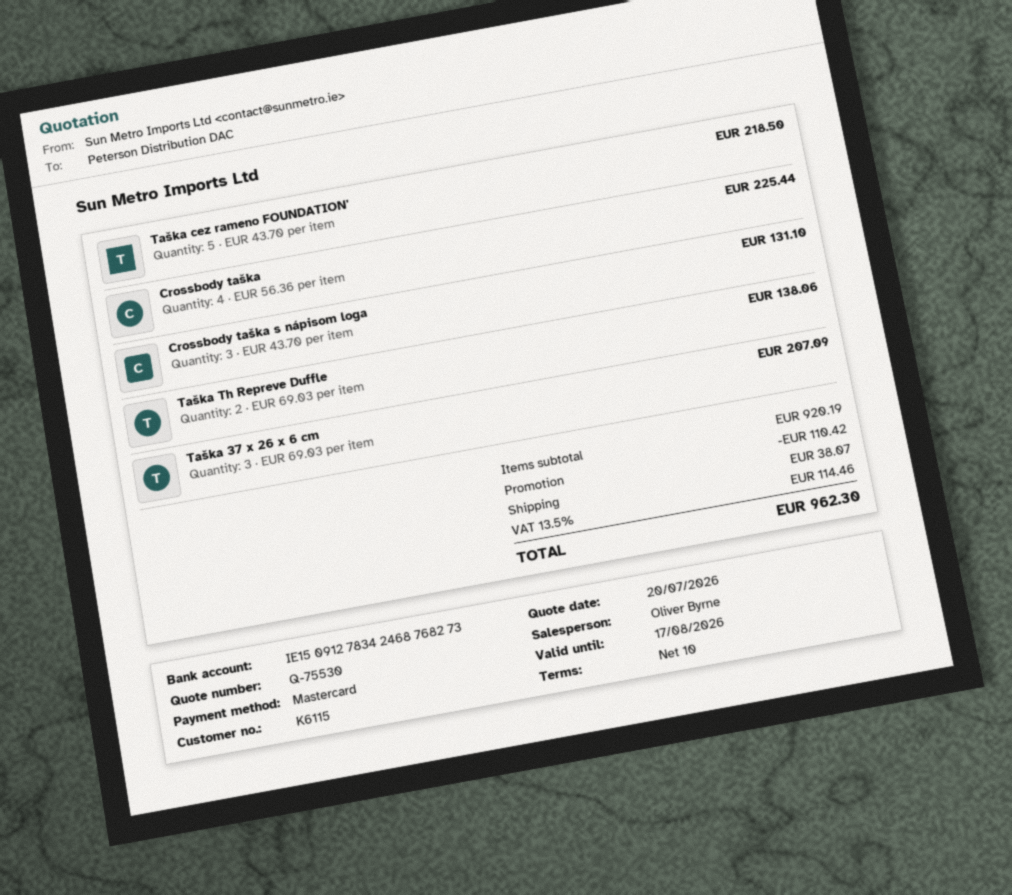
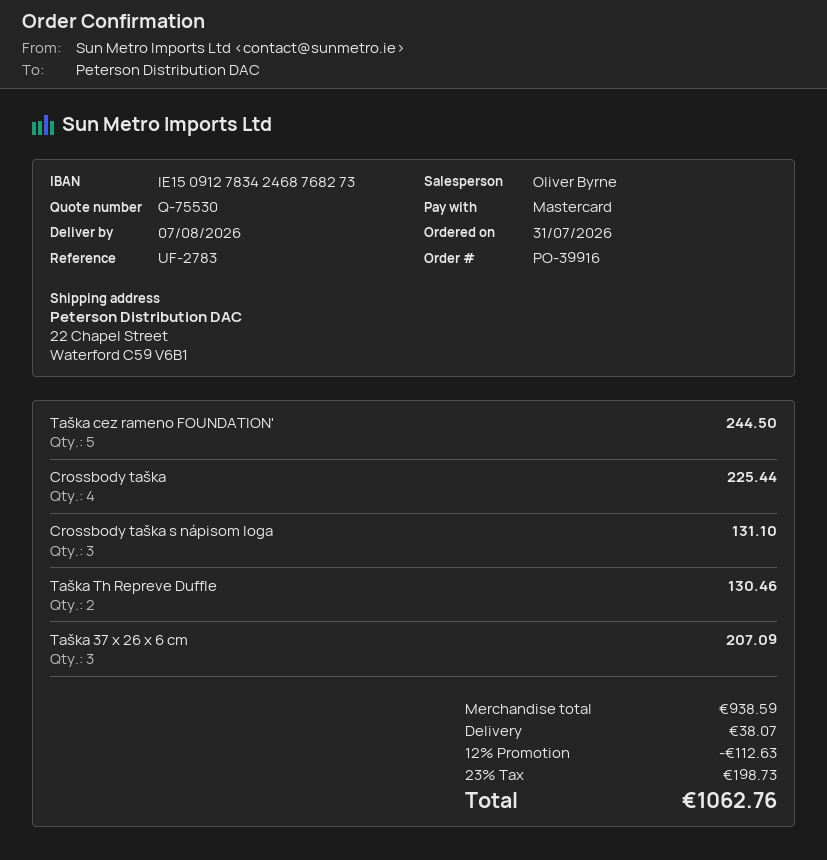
Taška cez rameno FOUNDATION': 5 for 218.50 -> 5 for 244.50
Taška Th Repreve Duffle: 2 for 138.06 -> 2 for 130.46
subtotal: 920.19 -> 938.59
discount: 110.42 -> 112.63
tax: 13.5% = 114.46 -> 23% = 198.73
total: 962.30 -> 1062.76

